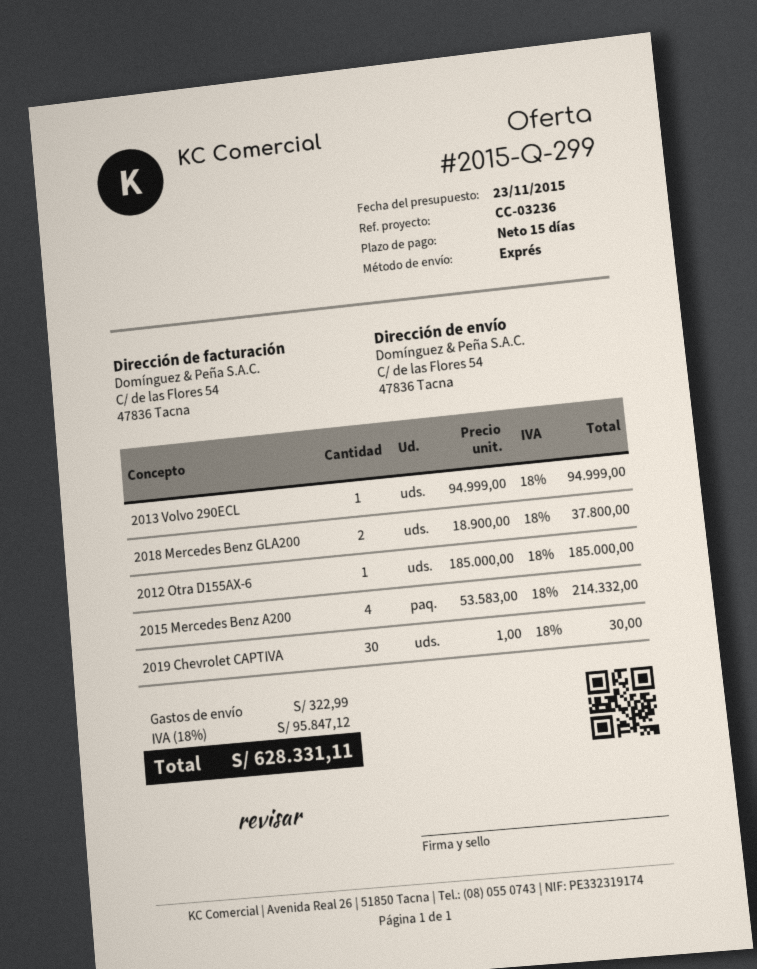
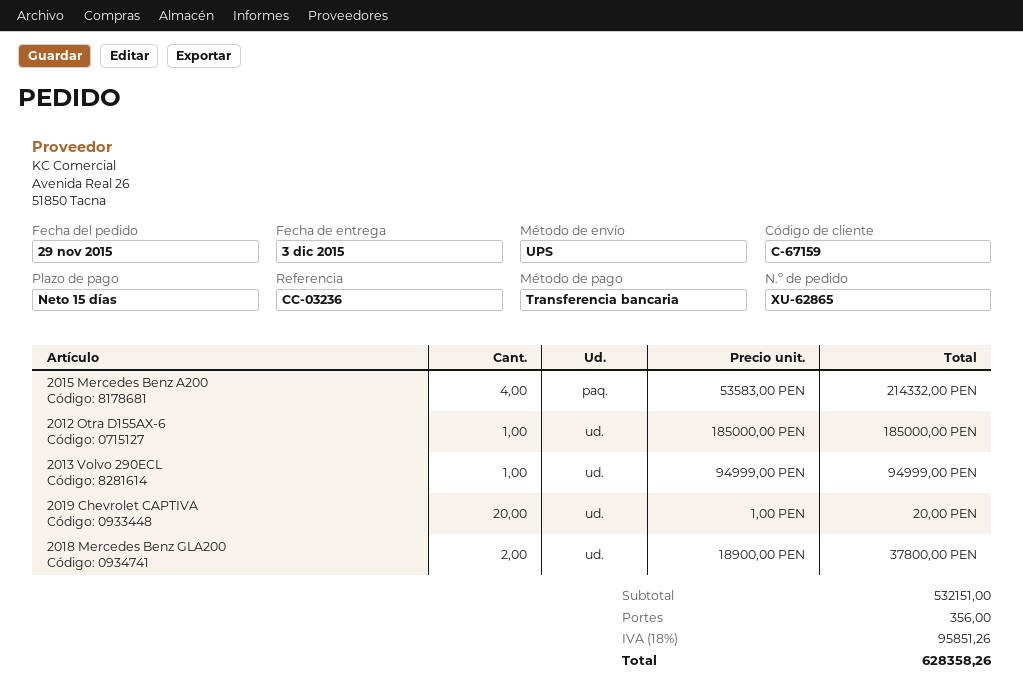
shipping method: express -> UPS
2019 Chevrolet CAPTIVA: 30 x 1.00 = 30.00 -> 20 x 1.00 = 20.00
shipping: 322.99 -> 356.00
tax: 18% = 95847.12 -> 18% = 95851.26
total: 628331.11 -> 628358.26

